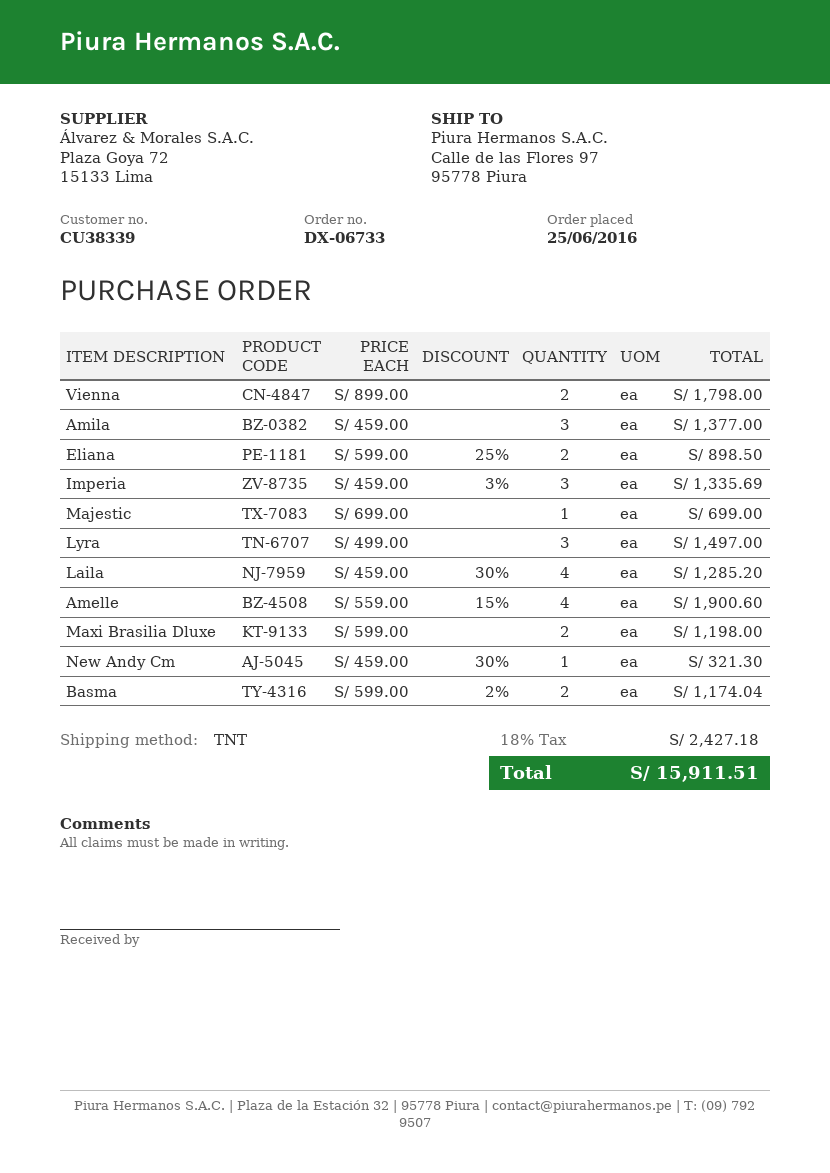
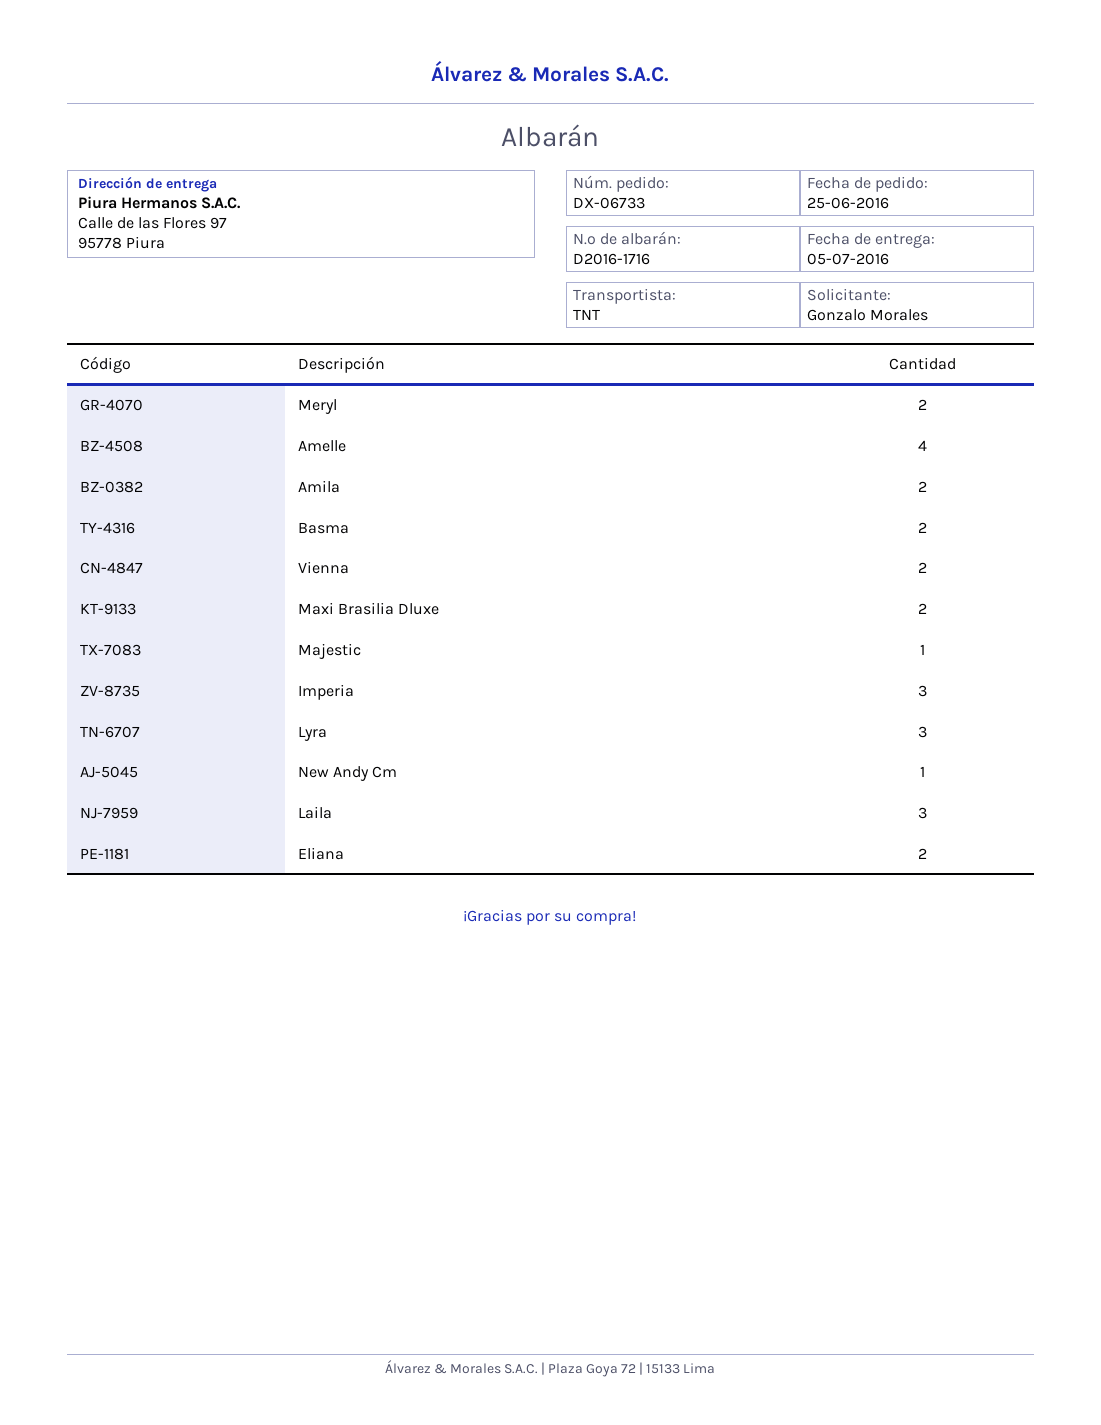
Amila: 3 -> 2
Laila: 4 -> 3
Meryl: none -> 2

